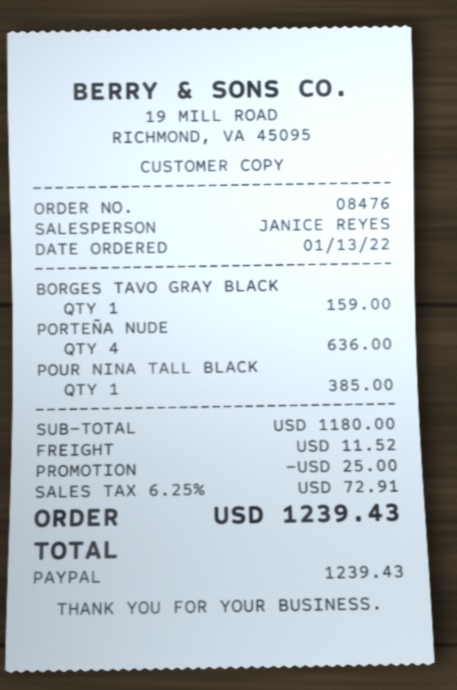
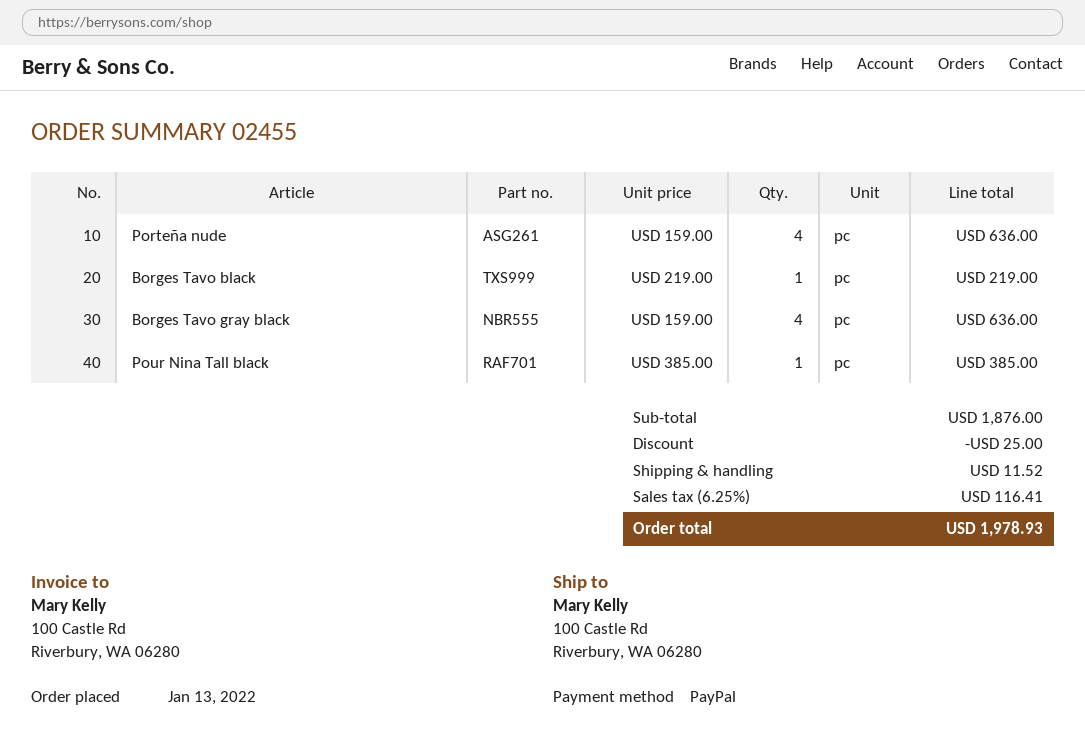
order number: 08476 -> 02455
BORGES TAVO GRAY BLACK: 1 for 159.00 -> 4 for 636.00
Borges Tavo black: none -> 1 for 219.00
subtotal: 1180.00 -> 1876.00
tax: 6.25% = 72.91 -> 6.25% = 116.41
total: 1239.43 -> 1978.93

